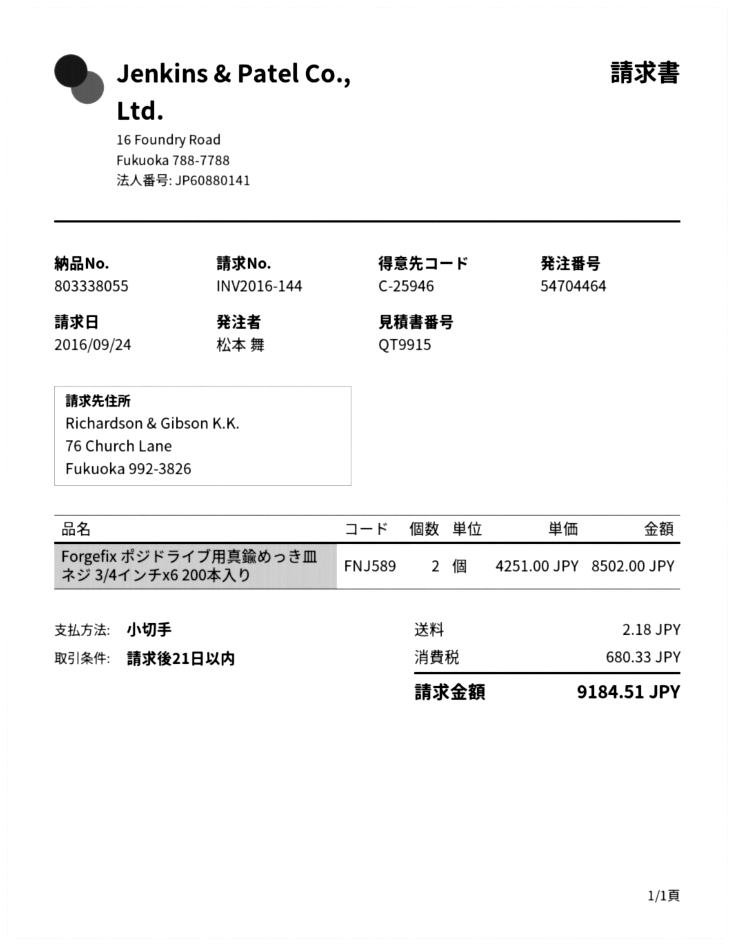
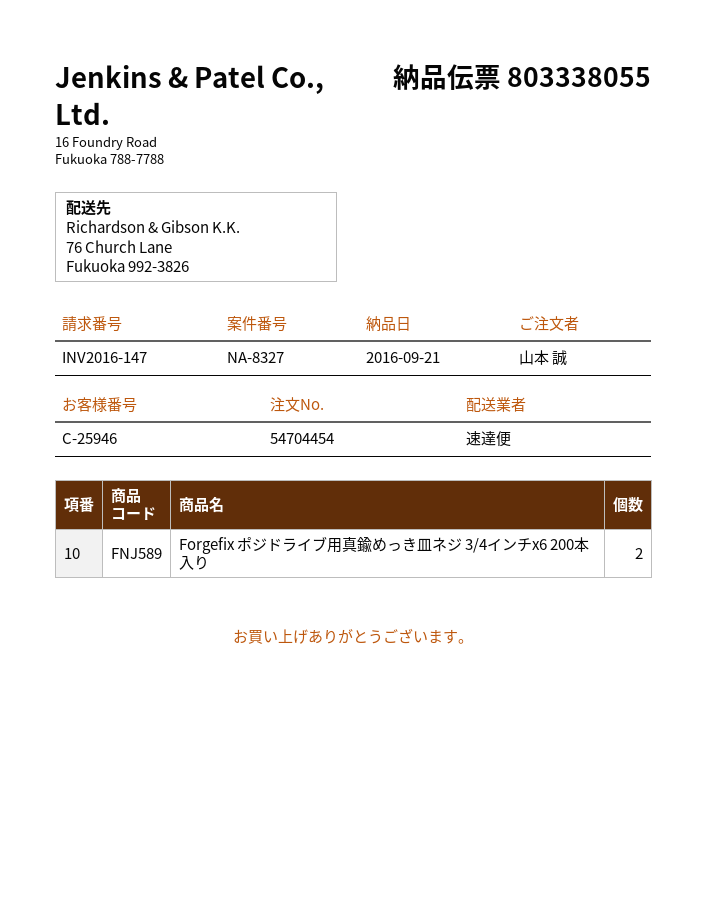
order number: 54704464 -> 54704454
invoice number: INV2016-144 -> INV2016-147
ordered by: 松本 舞 -> 山本 誠

